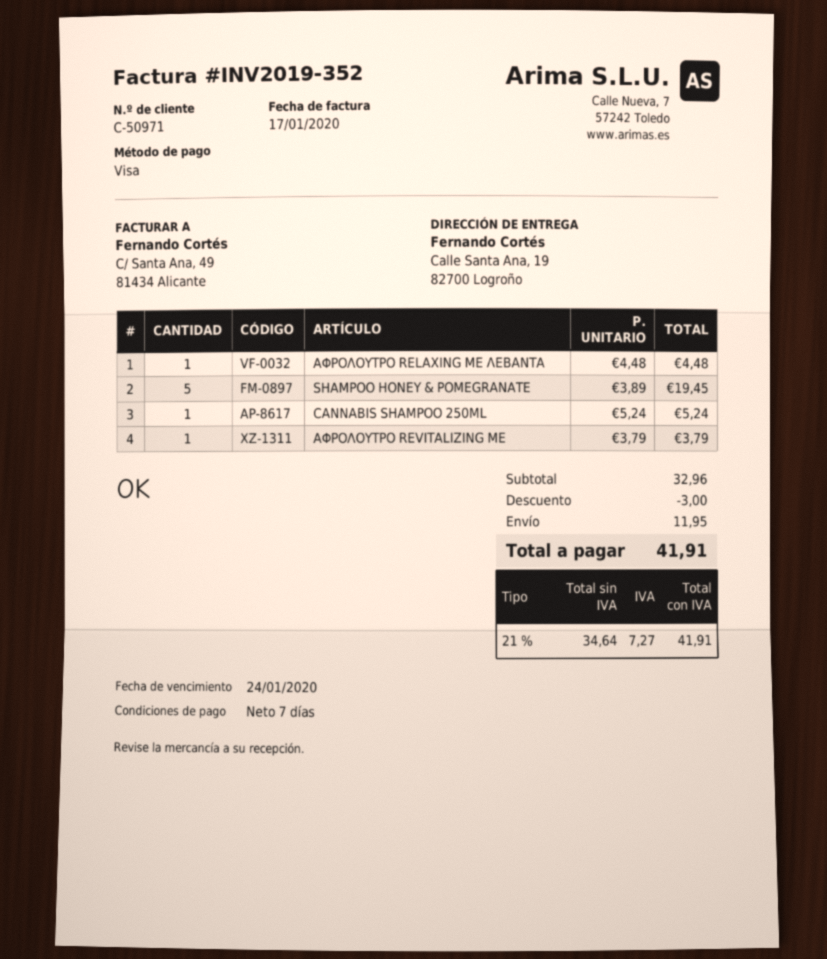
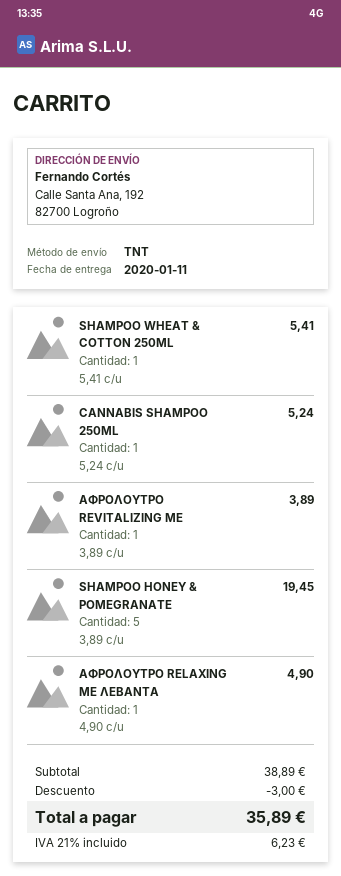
ship to: Calle Santa Ana, 19, 82700 Logroño -> Calle Santa Ana, 192, 82700 Logroño
ΑΦΡΟΛΟΥΤΡΟ RELAXING ΜΕ ΛΕΒΑΝΤΑ: 1 x 4.48 = 4.48 -> 1 x 4.90 = 4.90
ΑΦΡΟΛΟΥΤΡΟ REVITALIZING ΜΕ: 1 x 3.79 = 3.79 -> 1 x 3.89 = 3.89
SHAMPOO WHEAT & COTTON 250ML: none -> 1 x 5.41 = 5.41
subtotal: 32.96 -> 38.89
shipping: 11.95 -> none
tax: 21% = 7.27 -> 21% = 6.23
total: 41.91 -> 35.89

